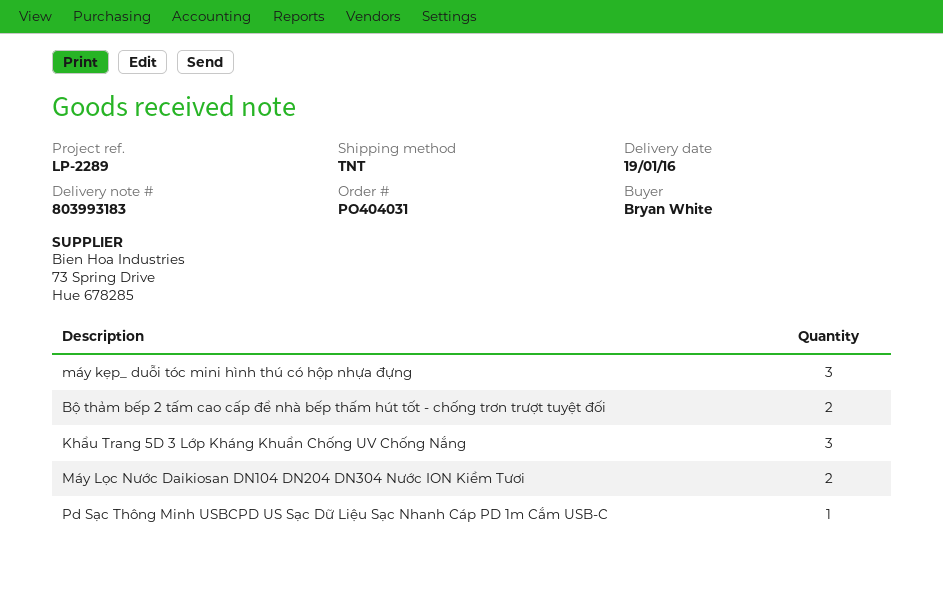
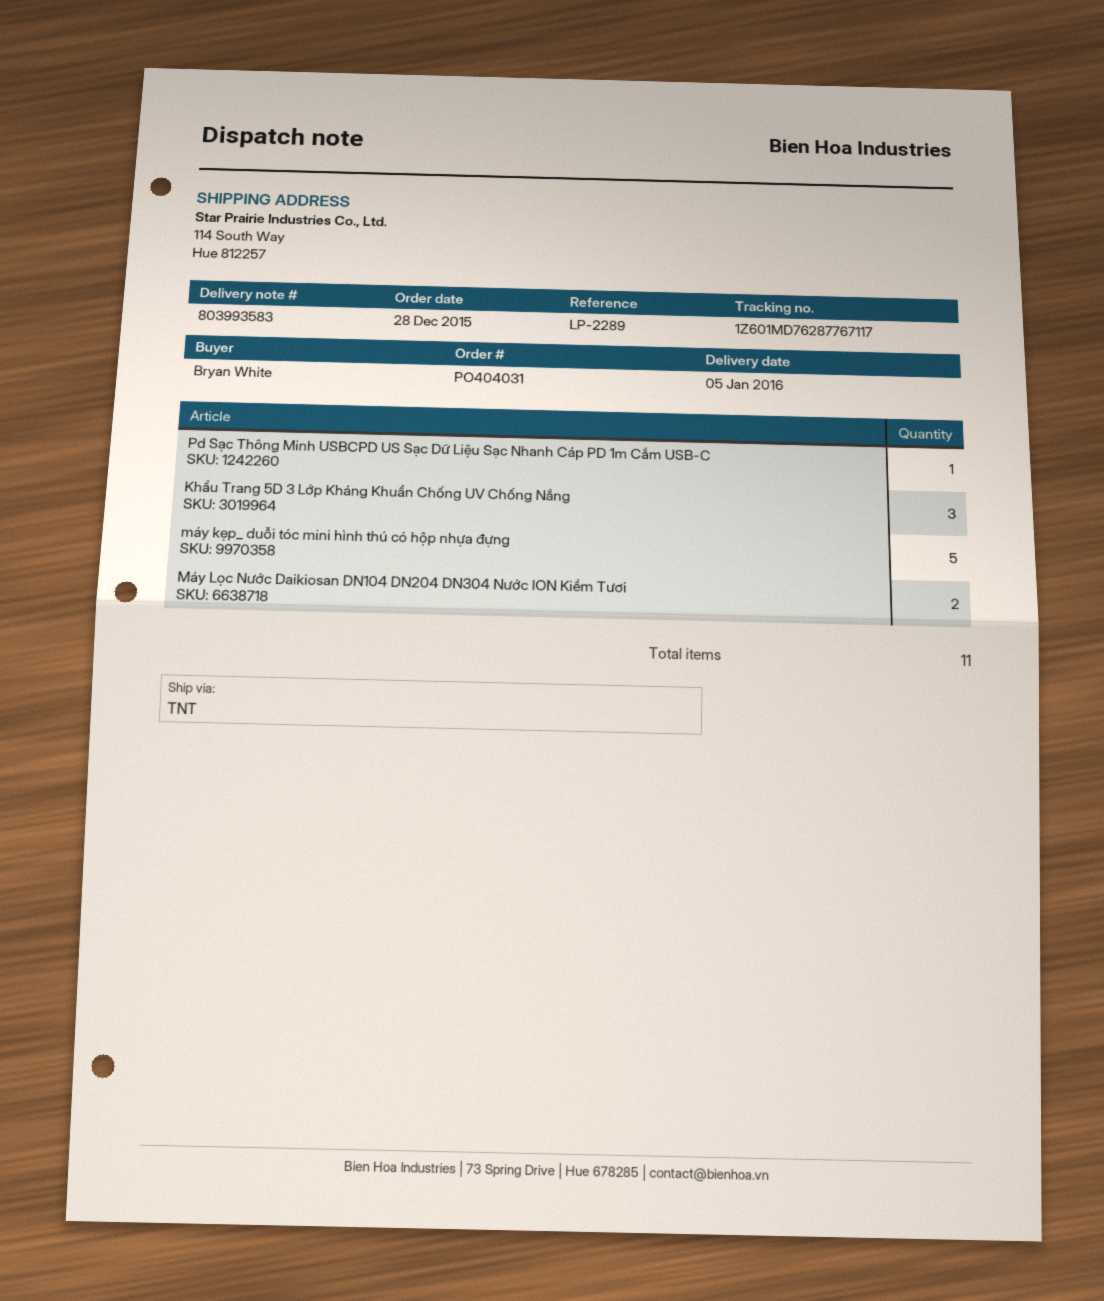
delivery note number: 803993183 -> 803993583
delivery date: 2016-01-19 -> 2016-01-05
máy kẹp_ duỗi tóc mini hình thú có hộp nhựa đựng: 3 -> 5
Bộ thảm bếp 2 tấm cao cấp để nhà bếp thấm hút tốt - chống trơn trượt tuyệt đối: 2 -> none

